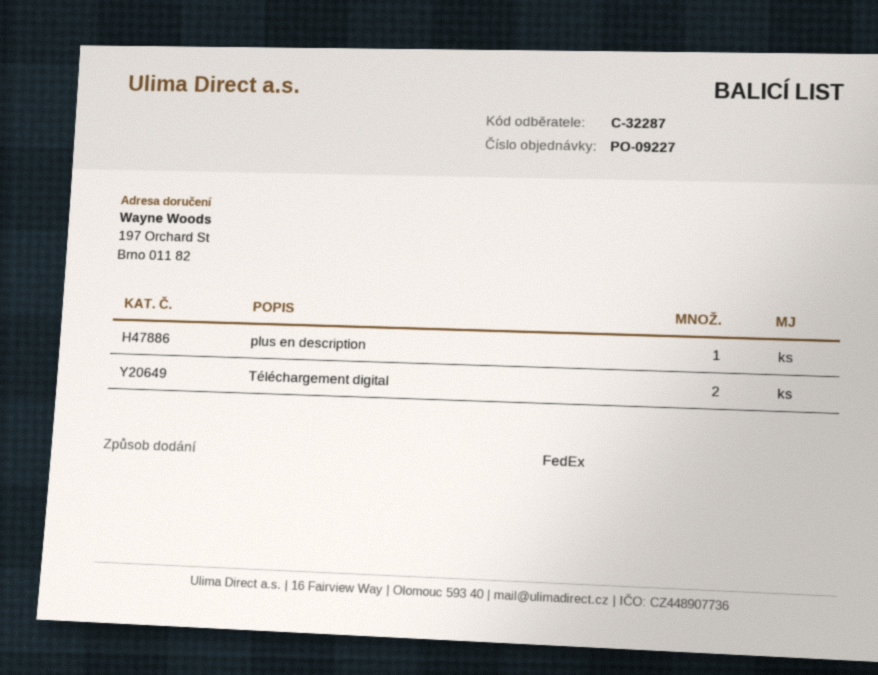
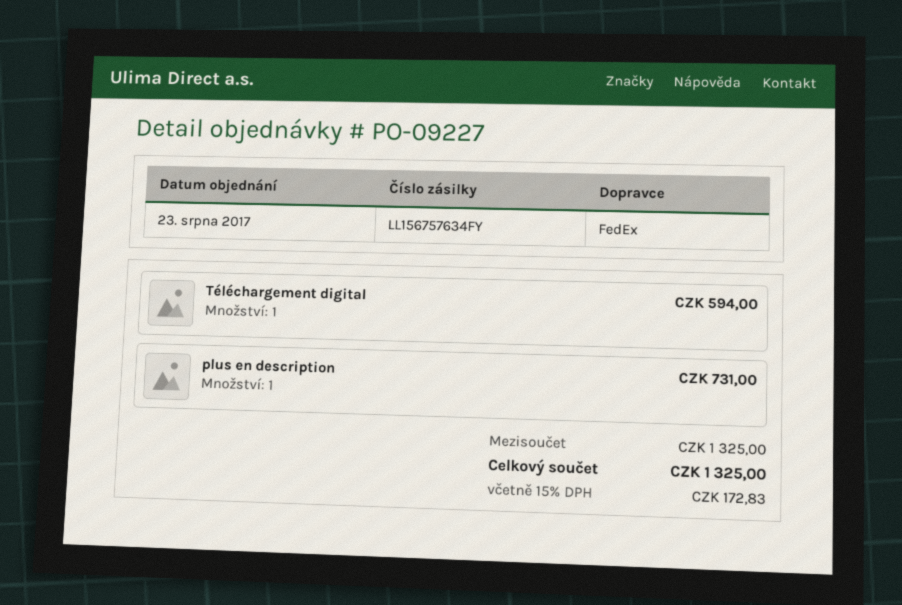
Téléchargement digital: 2 -> 1

